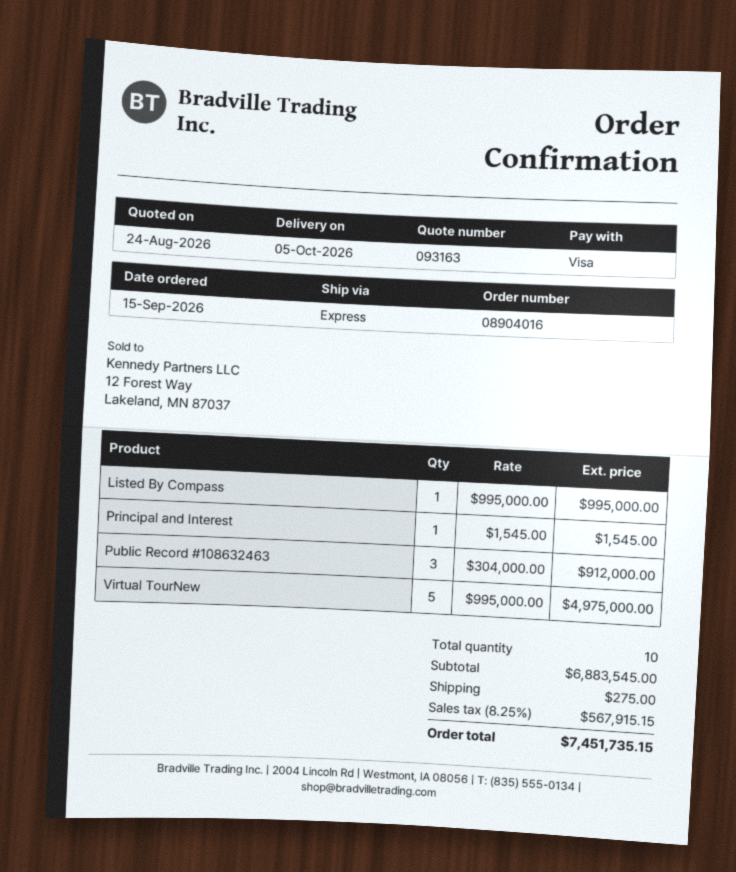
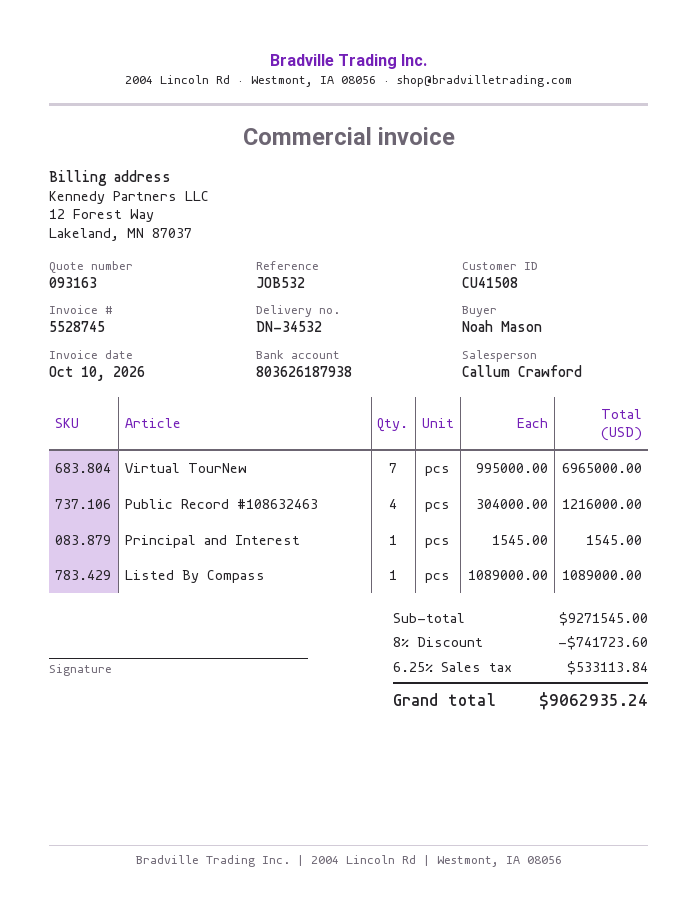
Listed By Compass: 1 x 995000.00 = 995000.00 -> 1 x 1089000.00 = 1089000.00
Public Record #108632463: 3 x 304000.00 = 912000.00 -> 4 x 304000.00 = 1216000.00
Virtual TourNew: 5 x 995000.00 = 4975000.00 -> 7 x 995000.00 = 6965000.00
subtotal: 6883545.00 -> 9271545.00
discount: none -> 8% = 741723.60
shipping: 275.00 -> none
tax: 8.25% = 567915.15 -> 6.25% = 533113.84
total: 7451735.15 -> 9062935.24

